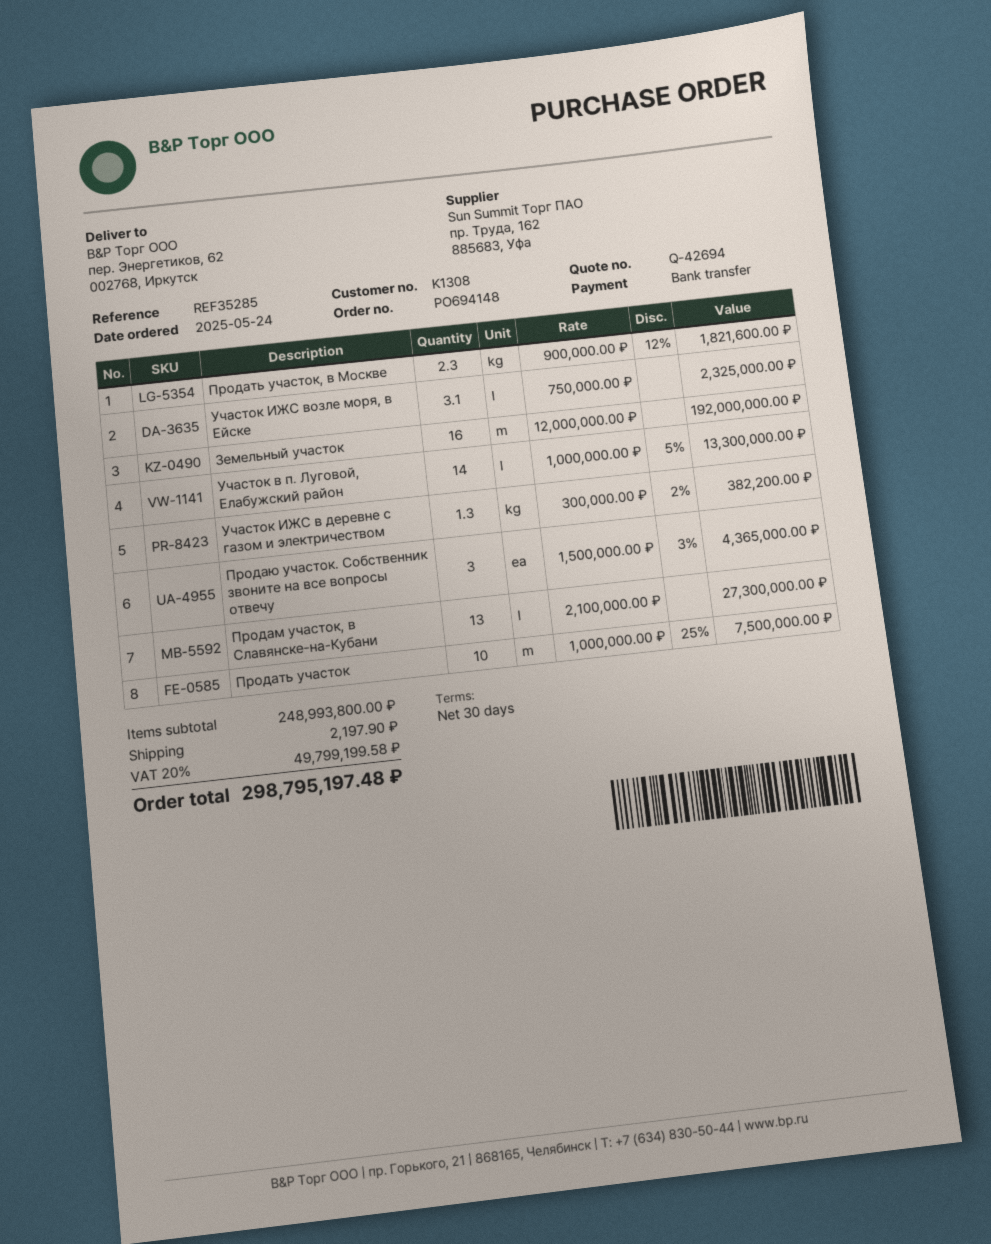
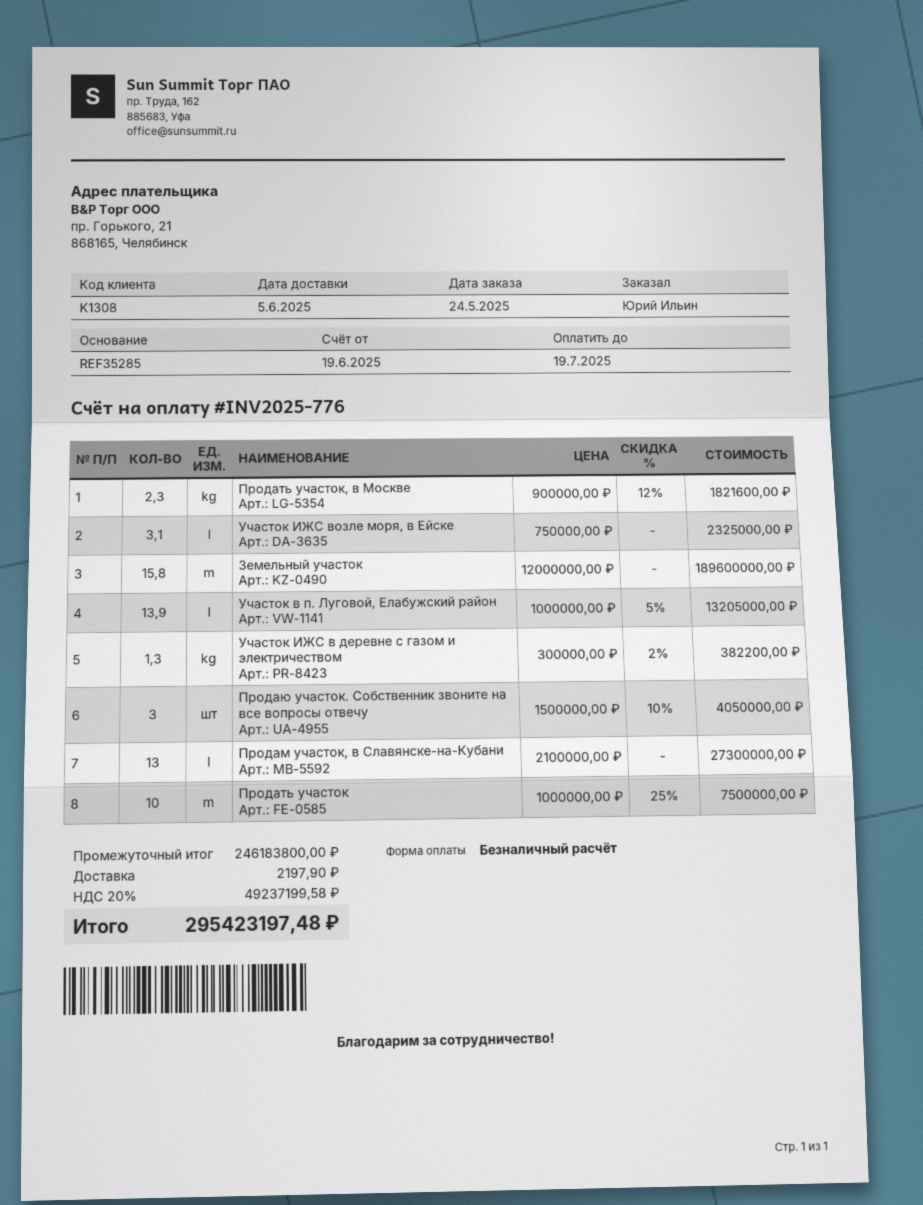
Земельный участок: 16 x 12000000.00 = 192000000.00 -> 15.8 x 12000000.00 = 189600000.00
Участок в п. Луговой, Елабужский район: 14 x 1000000.00 - 5% = 13300000.00 -> 13.9 x 1000000.00 - 5% = 13205000.00
Продаю участок. Собственник звоните на все вопросы отвечу: 3 x 1500000.00 - 3% = 4365000.00 -> 3 x 1500000.00 - 10% = 4050000.00
subtotal: 248993800.00 -> 246183800.00
tax: 20% = 49799199.58 -> 20% = 49237199.58
total: 298795197.48 -> 295423197.48

